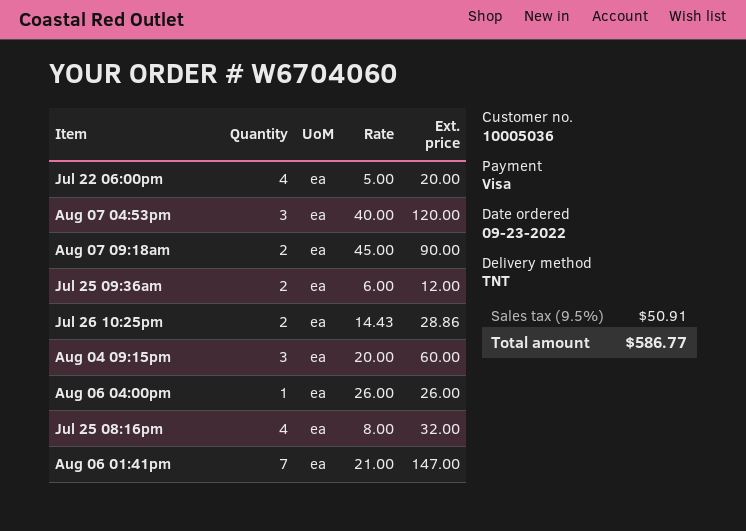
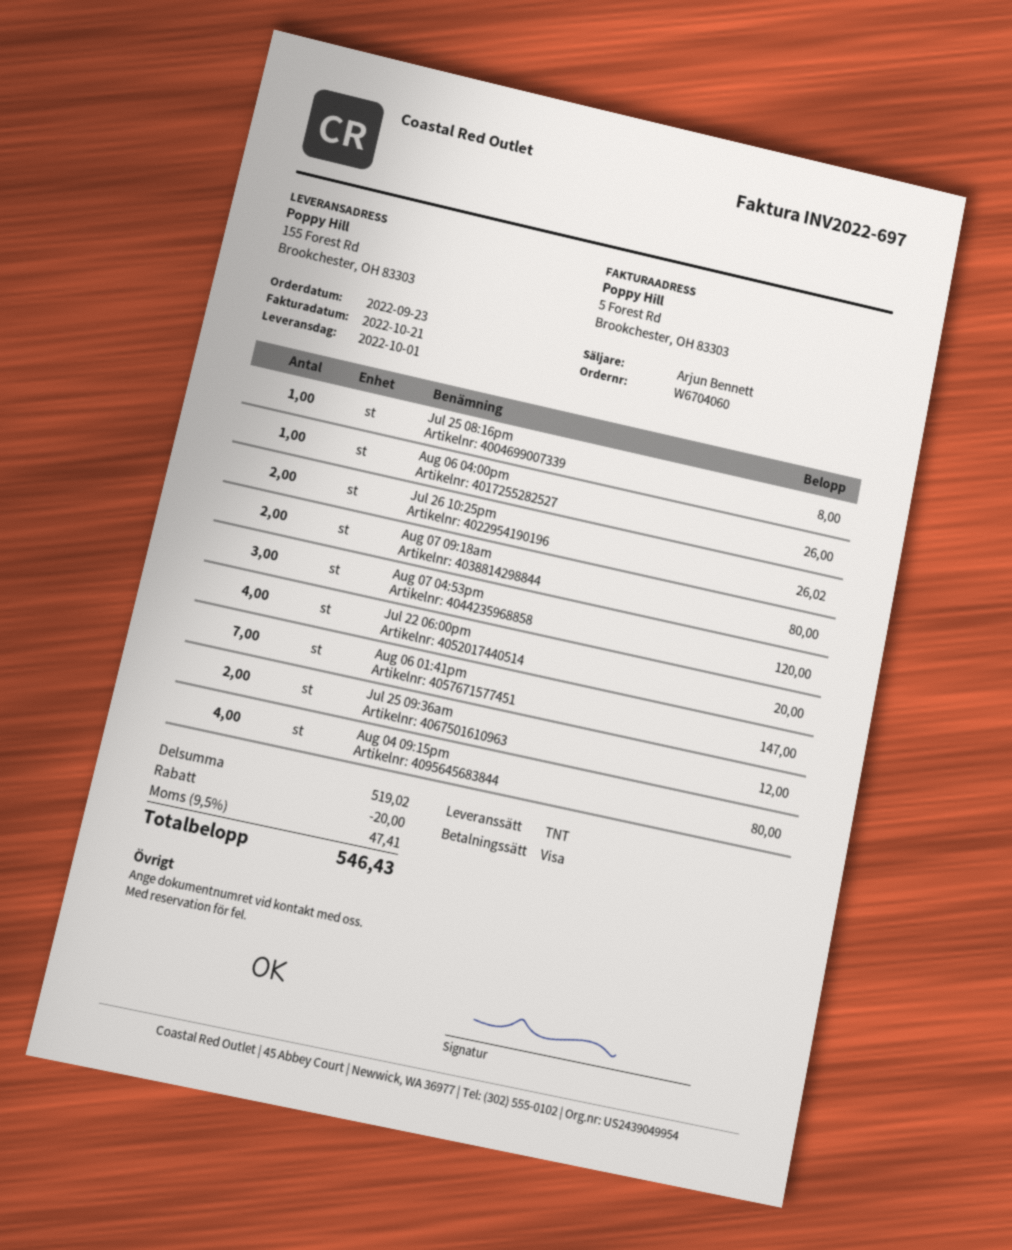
Aug 07 09:18am: 2 for 90.00 -> 2 for 80.00
Jul 26 10:25pm: 2 for 28.86 -> 2 for 26.02
Aug 04 09:15pm: 3 for 60.00 -> 4 for 80.00
Jul 25 08:16pm: 4 for 32.00 -> 1 for 8.00
discount: none -> 20.00
tax: 9.5% = 50.91 -> 9.5% = 47.41
total: 586.77 -> 546.43

